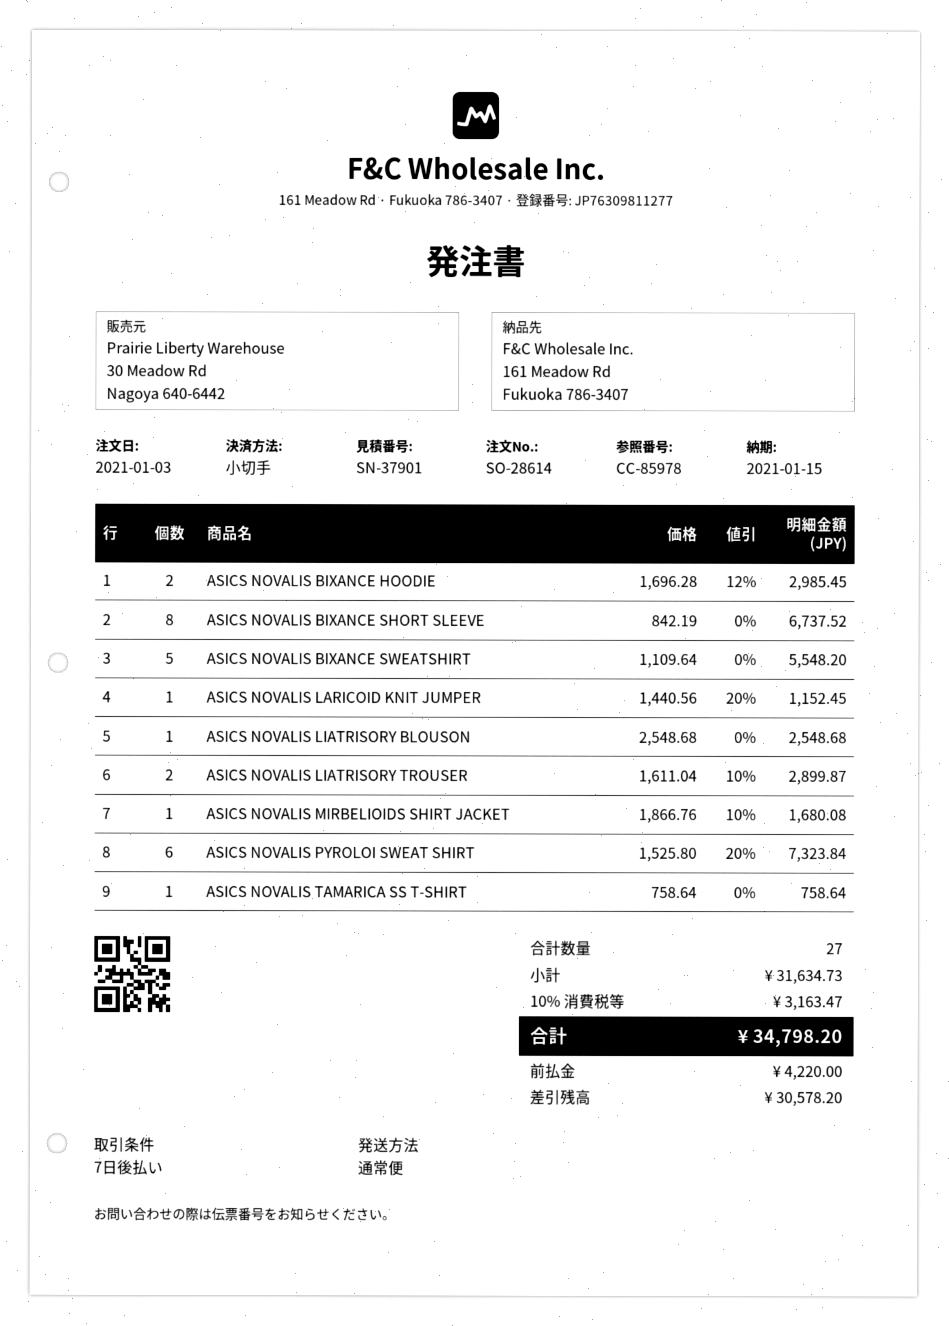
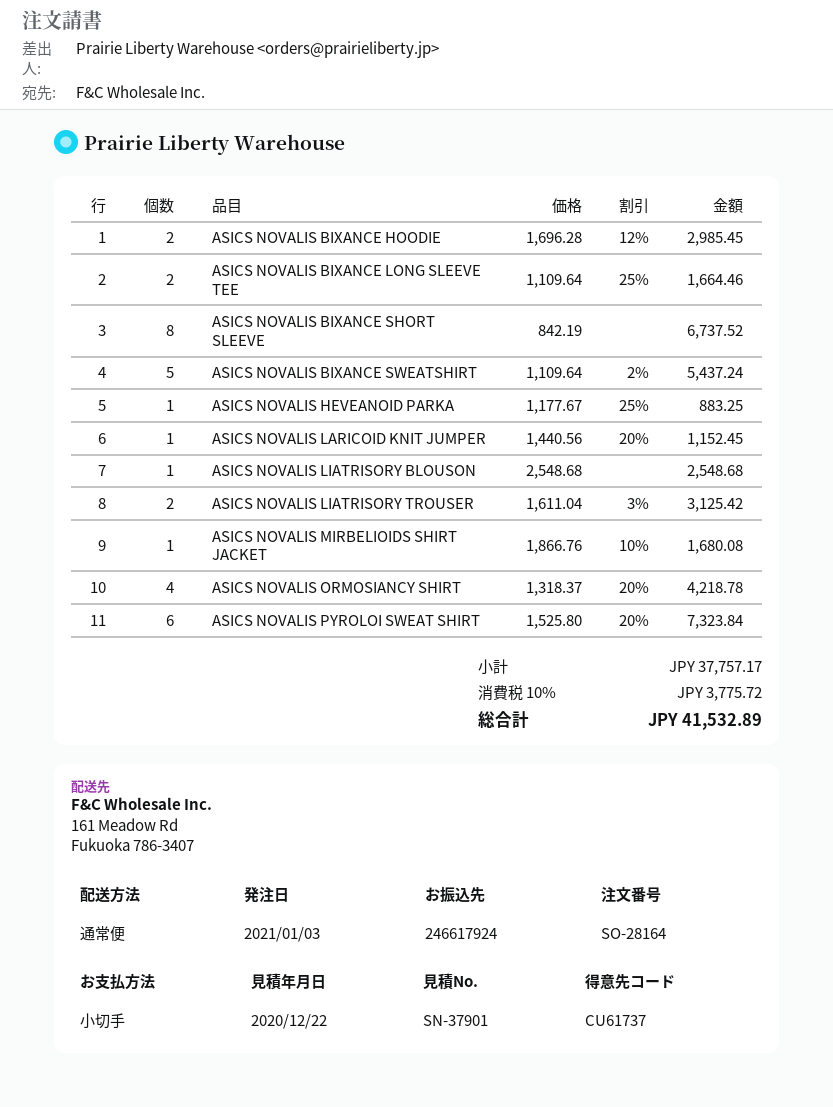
order number: SO-28614 -> SO-28164
ASICS NOVALIS BIXANCE SWEATSHIRT: 5 x 1109.64 = 5548.20 -> 5 x 1109.64 - 2% = 5437.24
ASICS NOVALIS LIATRISORY TROUSER: 2 x 1611.04 - 10% = 2899.87 -> 2 x 1611.04 - 3% = 3125.42
ASICS NOVALIS TAMARICA SS T-SHIRT: 1 x 758.64 = 758.64 -> none
ASICS NOVALIS BIXANCE LONG SLEEVE TEE: none -> 2 x 1109.64 - 25% = 1664.46
ASICS NOVALIS HEVEANOID PARKA: none -> 1 x 1177.67 - 25% = 883.25
ASICS NOVALIS ORMOSIANCY SHIRT: none -> 4 x 1318.37 - 20% = 4218.78
subtotal: 31634.73 -> 37757.17
tax: 10% = 3163.47 -> 10% = 3775.72
total: 34798.20 -> 41532.89

